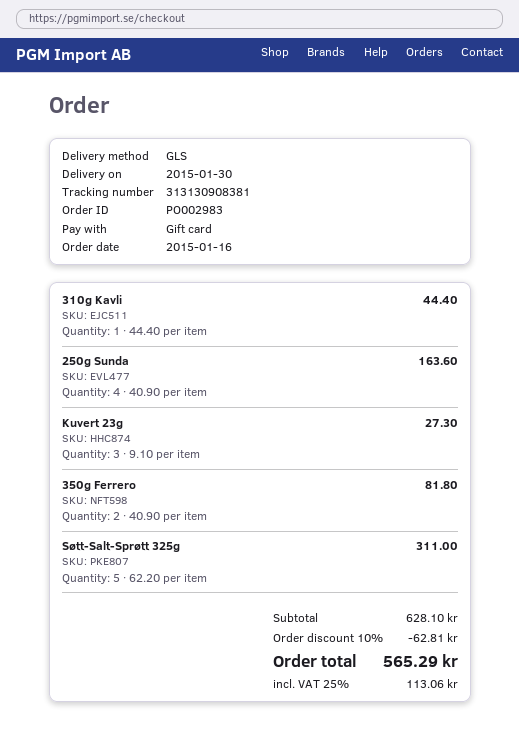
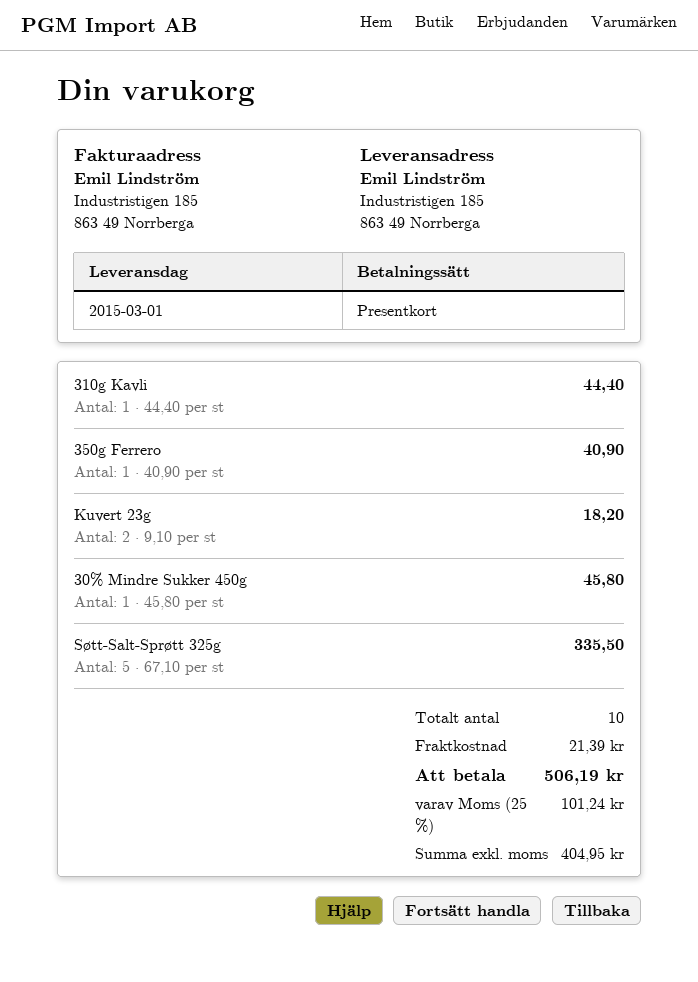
delivery date: 2015-01-30 -> 2015-03-01
250g Sunda: 4 x 40.90 = 163.60 -> none
Kuvert 23g: 3 x 9.10 = 27.30 -> 2 x 9.10 = 18.20
350g Ferrero: 2 x 40.90 = 81.80 -> 1 x 40.90 = 40.90
Søtt-Salt-Sprøtt 325g: 5 x 62.20 = 311.00 -> 5 x 67.10 = 335.50
30% Mindre Sukker 450g: none -> 1 x 45.80 = 45.80
discount: 10% = 62.81 -> none
shipping: none -> 21.39
tax: 25% = 113.06 -> 25% = 101.24
total: 565.29 -> 506.19

